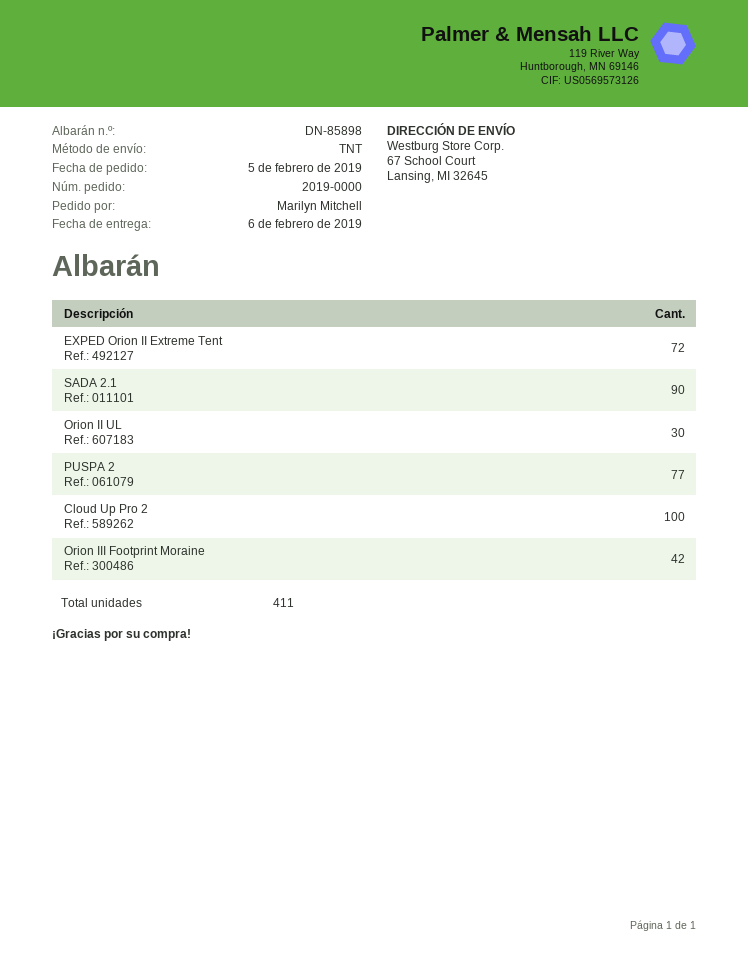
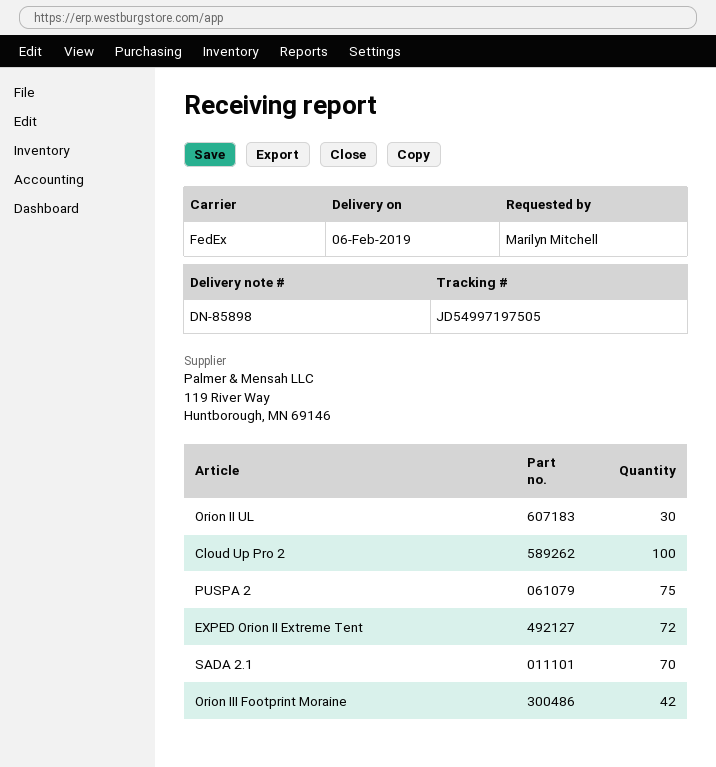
shipping method: TNT -> FedEx
SADA 2.1: 90 -> 70
PUSPA 2: 77 -> 75

